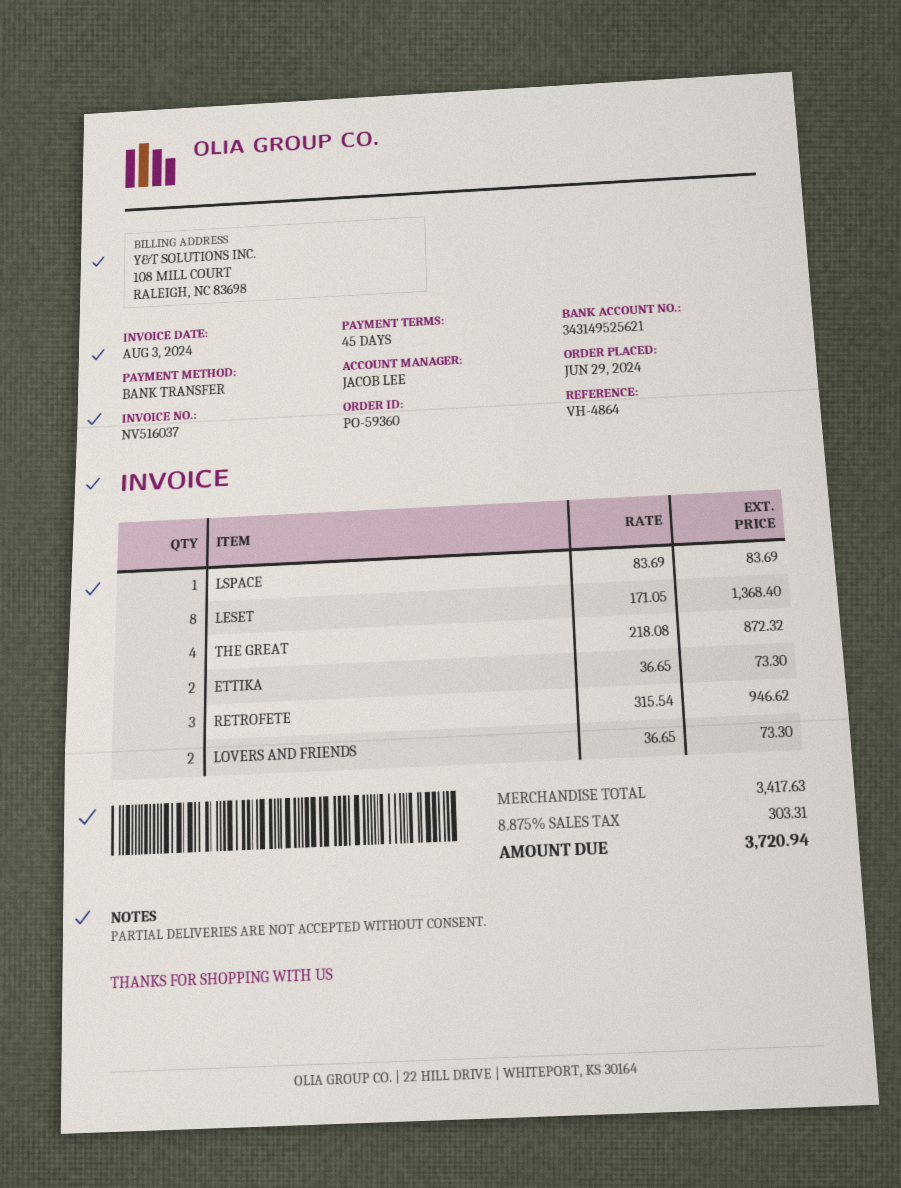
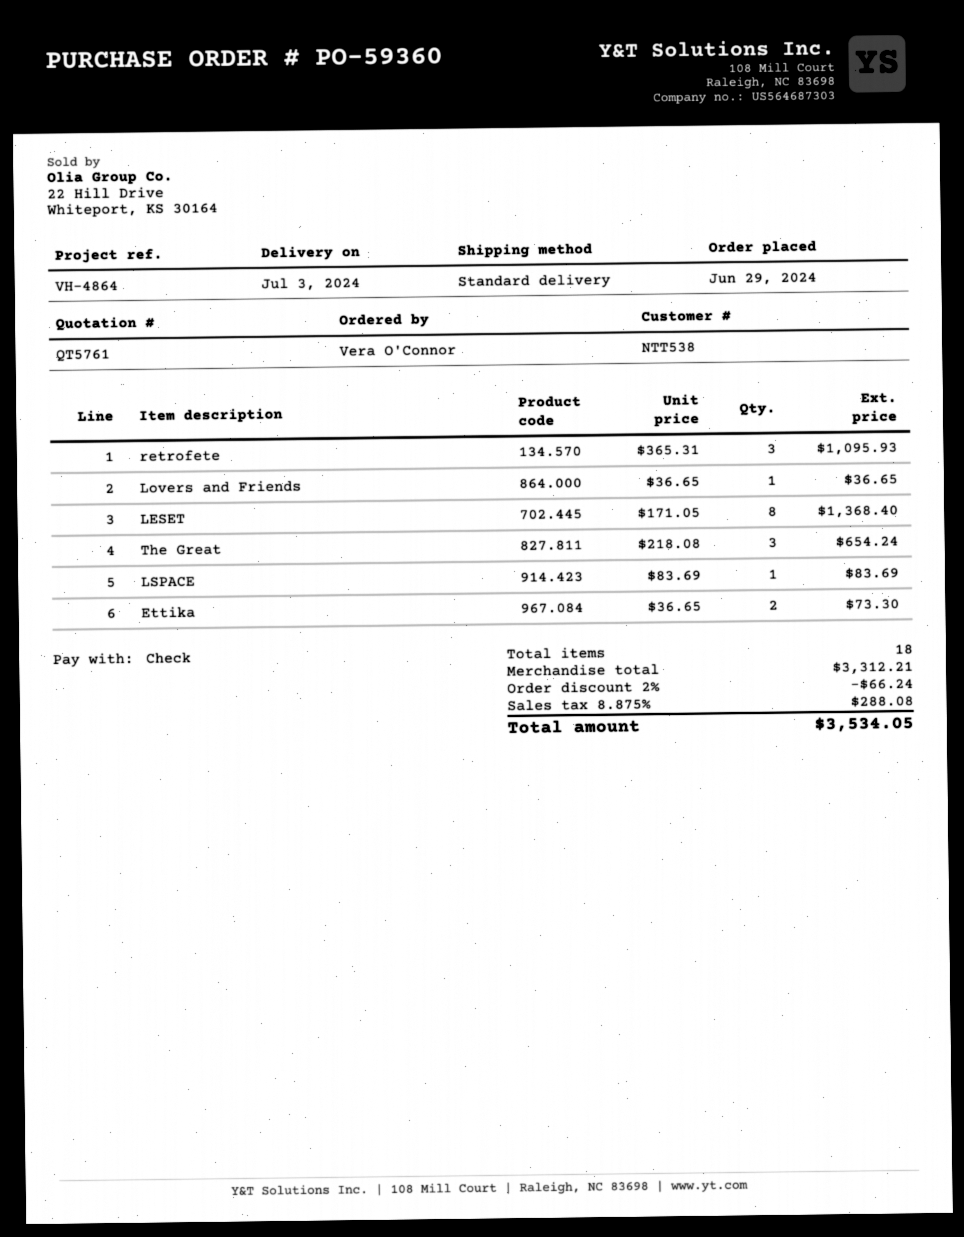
payment method: bank transfer -> cheque
THE GREAT: 4 x 218.08 = 872.32 -> 3 x 218.08 = 654.24
RETROFETE: 3 x 315.54 = 946.62 -> 3 x 365.31 = 1095.93
LOVERS AND FRIENDS: 2 x 36.65 = 73.30 -> 1 x 36.65 = 36.65
subtotal: 3417.63 -> 3312.21
discount: none -> 2% = 66.24
tax: 8.875% = 303.31 -> 8.875% = 288.08
total: 3720.94 -> 3534.05

